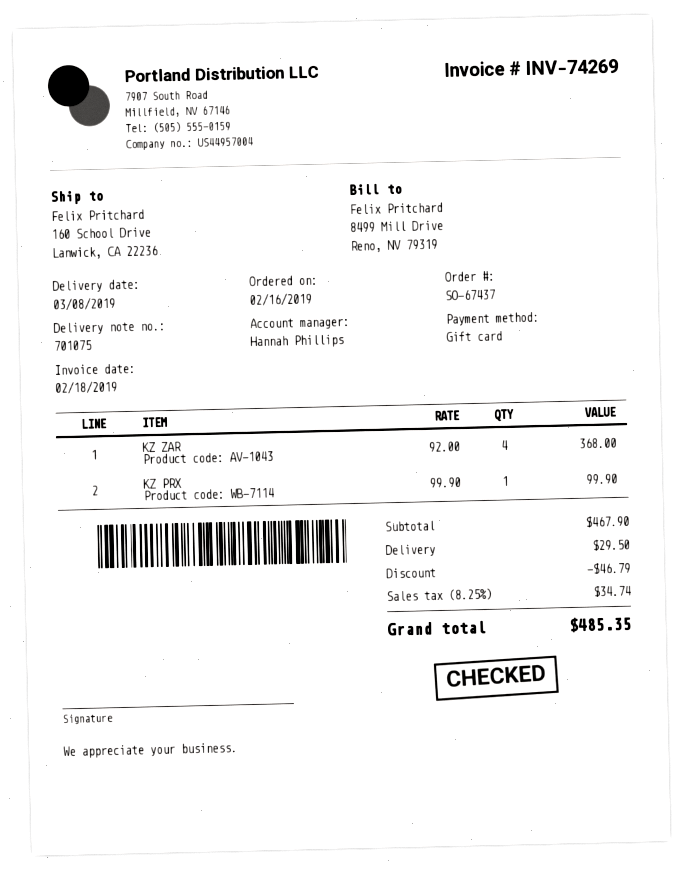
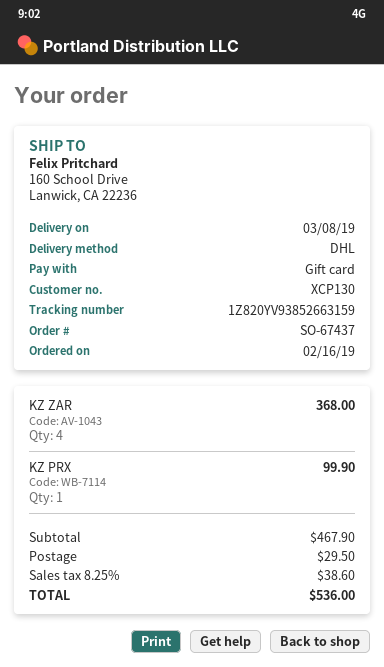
discount: 46.79 -> none
tax: 8.25% = 34.74 -> 8.25% = 38.60
total: 485.35 -> 536.00

